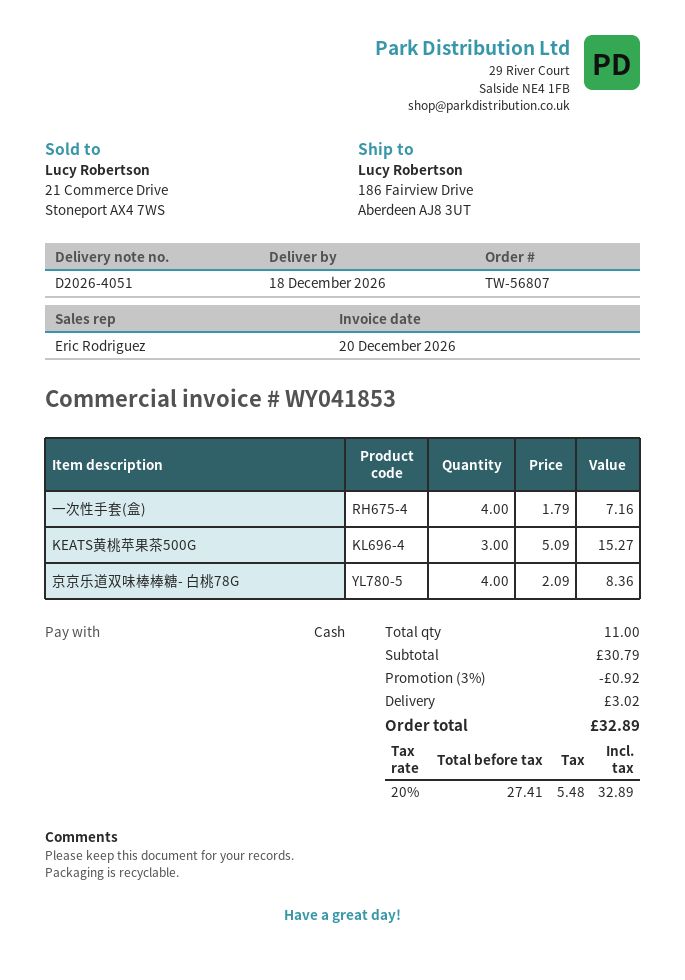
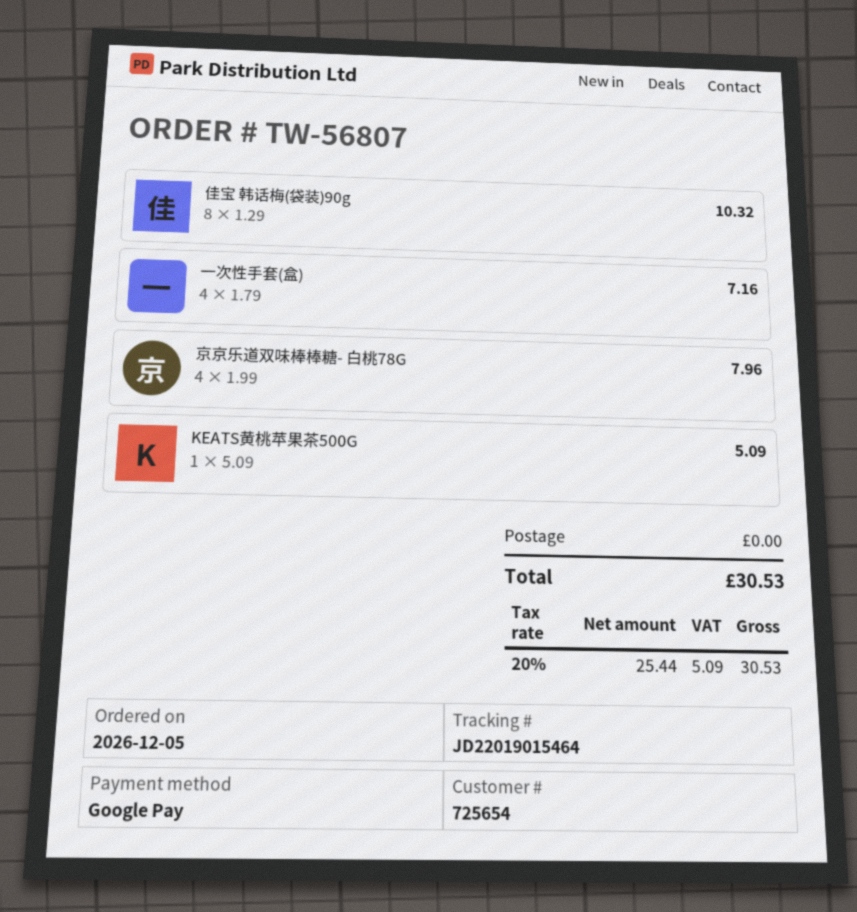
payment method: cash -> Google Pay
KEATS黄桃苹果茶500G: 3 x 5.09 = 15.27 -> 1 x 5.09 = 5.09
京京乐道双味棒棒糖- 白桃78G: 4 x 2.09 = 8.36 -> 4 x 1.99 = 7.96
佳宝 韩话梅(袋装)90g: none -> 8 x 1.29 = 10.32
discount: 3% = 0.92 -> none
shipping: 3.02 -> 0.00
net: 27.41 -> 25.44
tax: 20% = 5.48 -> 20% = 5.09
total: 32.89 -> 30.53

